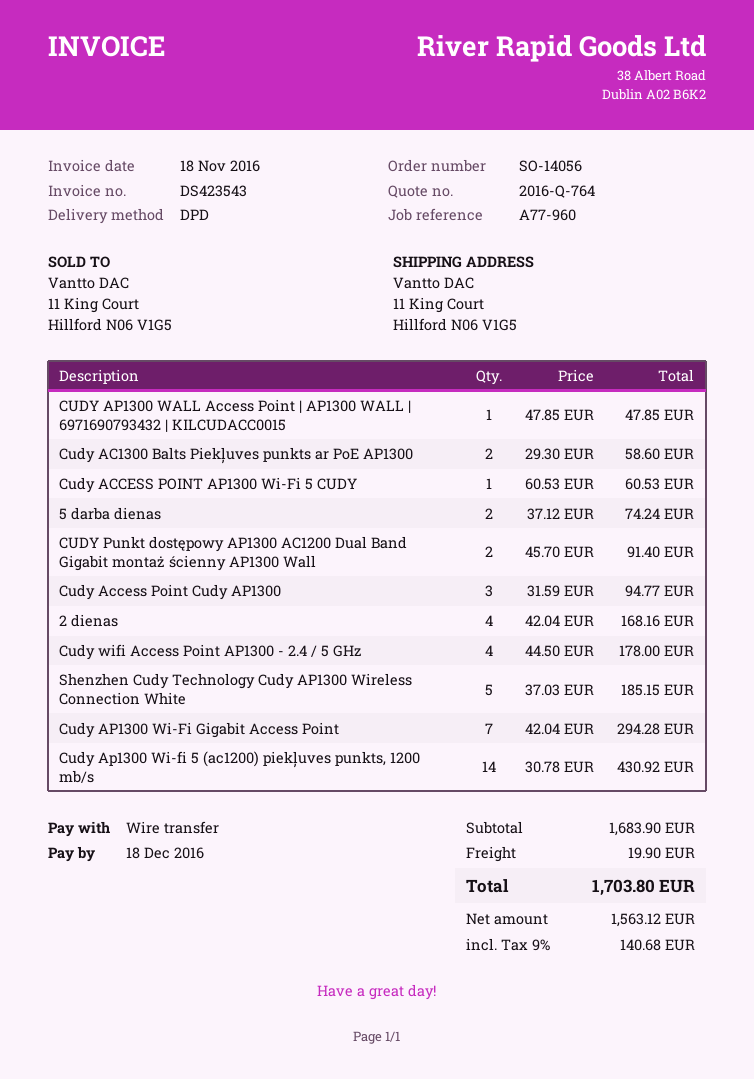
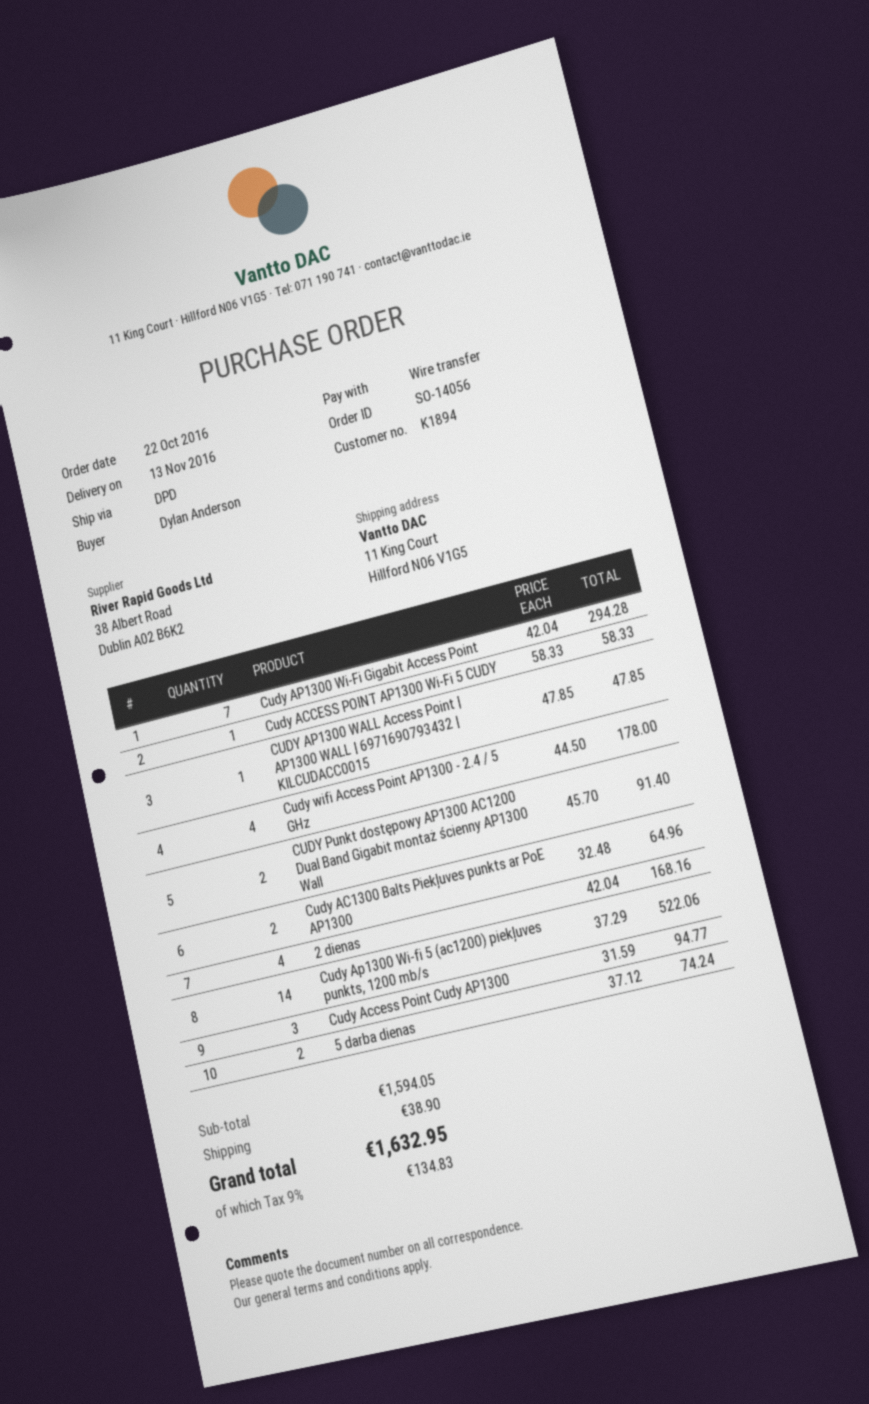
Cudy AC1300 Balts Piekļuves punkts ar PoE AP1300: 2 x 29.30 = 58.60 -> 2 x 32.48 = 64.96
Cudy ACCESS POINT AP1300 Wi-Fi 5 CUDY: 1 x 60.53 = 60.53 -> 1 x 58.33 = 58.33
Shenzhen Cudy Technology Cudy AP1300 Wireless Connection White: 5 x 37.03 = 185.15 -> none
Cudy Ap1300 Wi-fi 5 (ac1200) piekļuves punkts, 1200 mb/s: 14 x 30.78 = 430.92 -> 14 x 37.29 = 522.06
subtotal: 1683.90 -> 1594.05
shipping: 19.90 -> 38.90
tax: 9% = 140.68 -> 9% = 134.83
total: 1703.80 -> 1632.95

